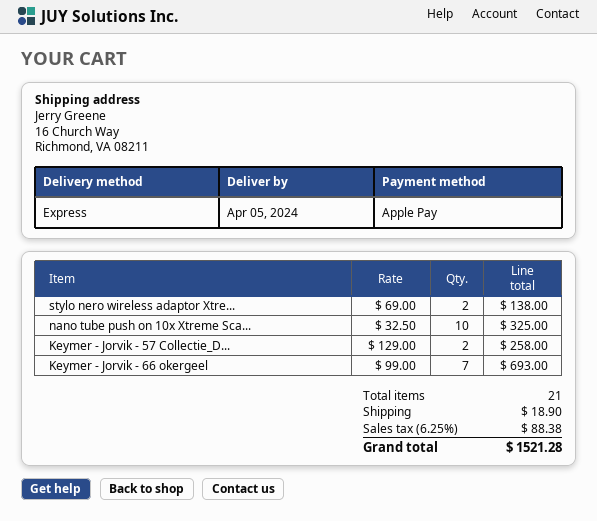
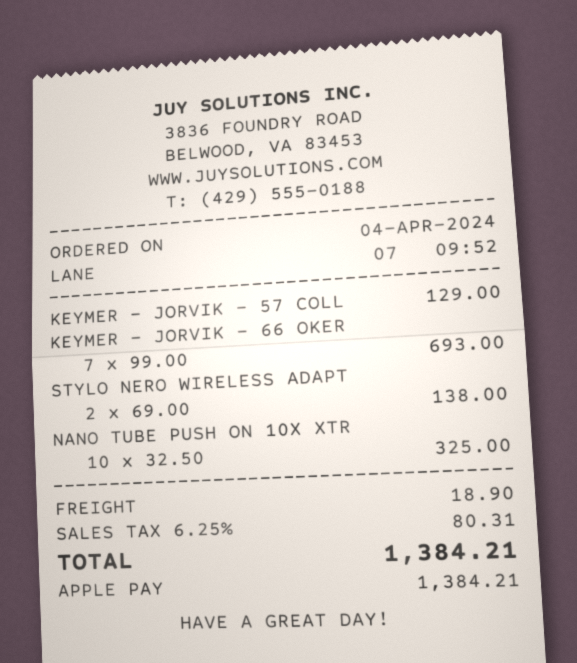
Keymer - Jorvik - 57 Collectie_D...: 2 x 129.00 = 258.00 -> 1 x 129.00 = 129.00
tax: 6.25% = 88.38 -> 6.25% = 80.31
total: 1521.28 -> 1384.21

